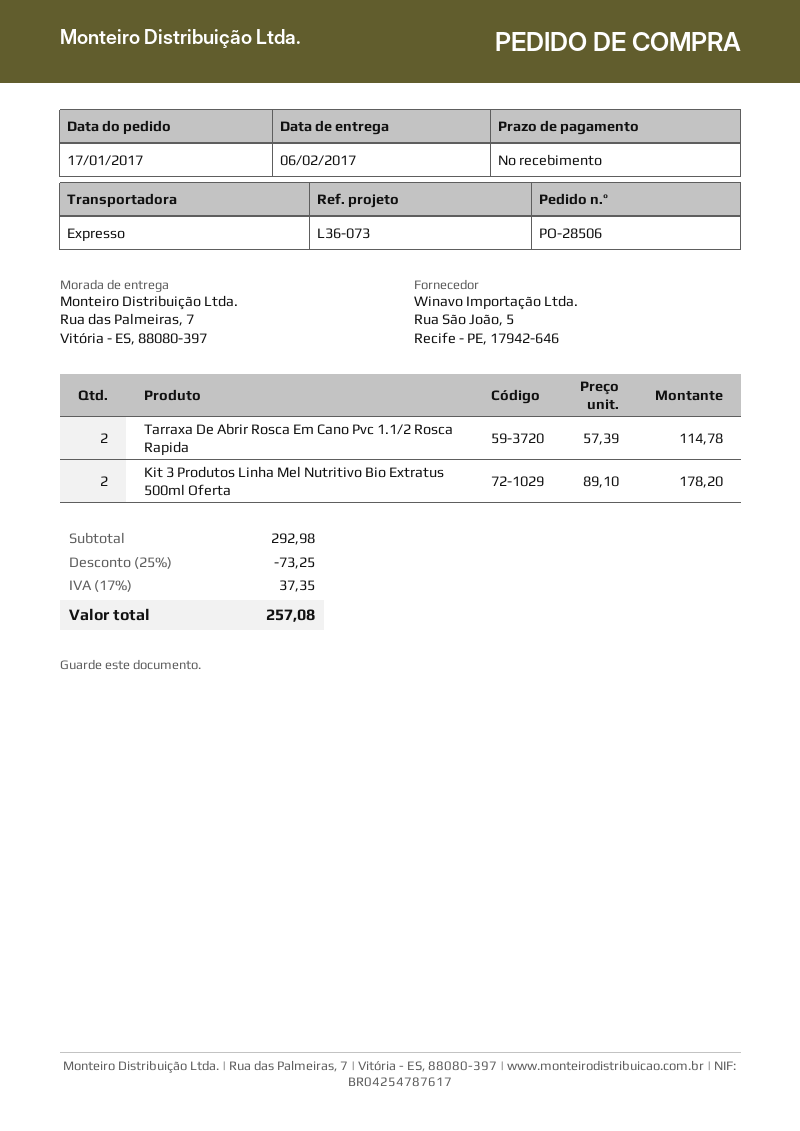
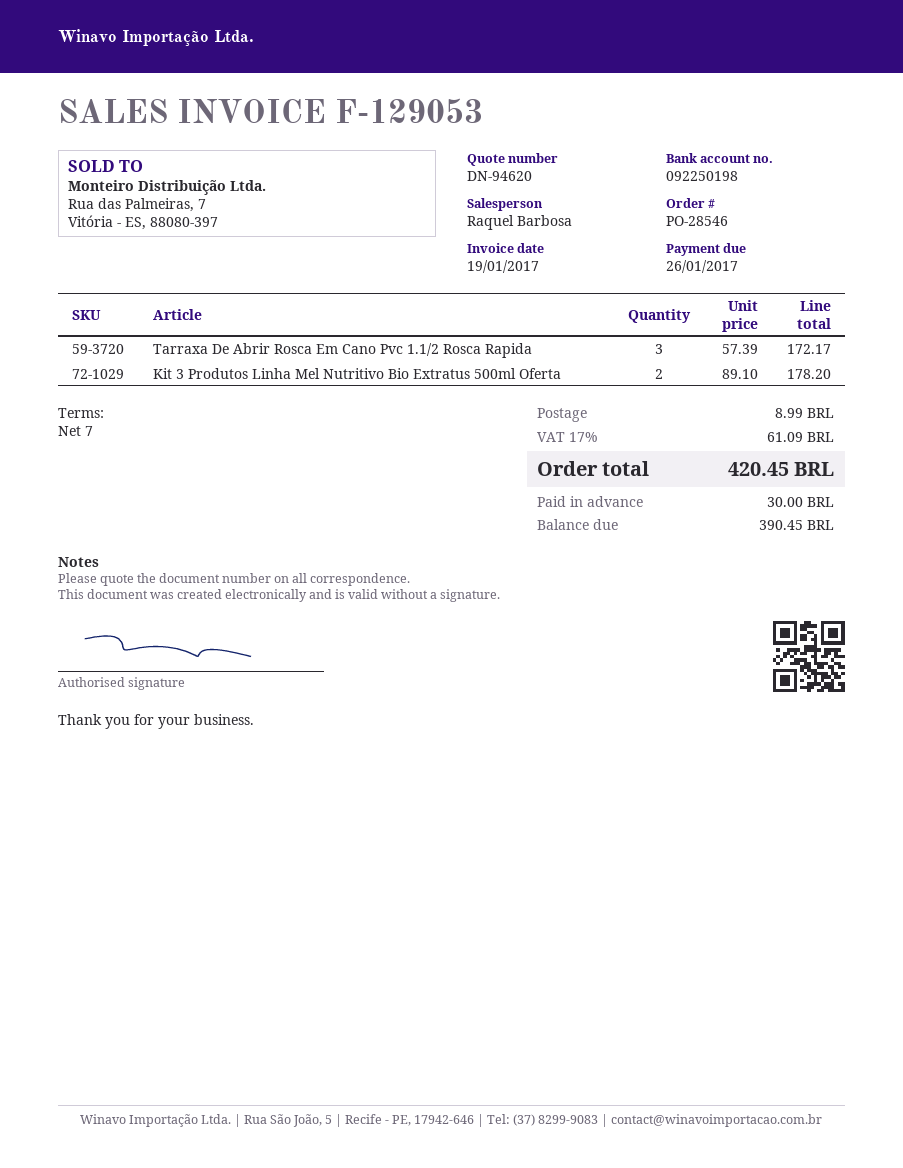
order number: PO-28506 -> PO-28546
payment terms: on receipt -> 7 days
Tarraxa De Abrir Rosca Em Cano Pvc 1.1/2 Rosca Rapida: 2 x 57.39 = 114.78 -> 3 x 57.39 = 172.17
discount: 25% = 73.25 -> none
shipping: none -> 8.99
tax: 17% = 37.35 -> 17% = 61.09
total: 257.08 -> 420.45

